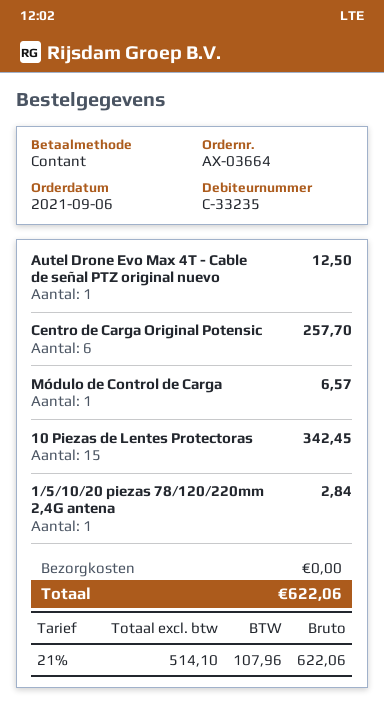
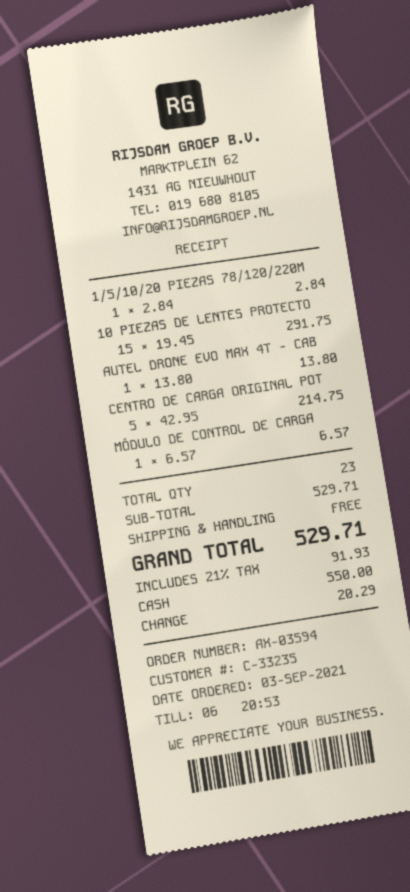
order number: AX-03664 -> AX-03594
order date: 2021-09-06 -> 2021-09-03
Autel Drone Evo Max 4T - Cable de señal PTZ original nuevo: 1 for 12.50 -> 1 for 13.80
Centro de Carga Original Potensic: 6 for 257.70 -> 5 for 214.75
10 Piezas de Lentes Protectoras: 15 for 342.45 -> 15 for 291.75
tax: 21% = 107.96 -> 21% = 91.93
total: 622.06 -> 529.71

